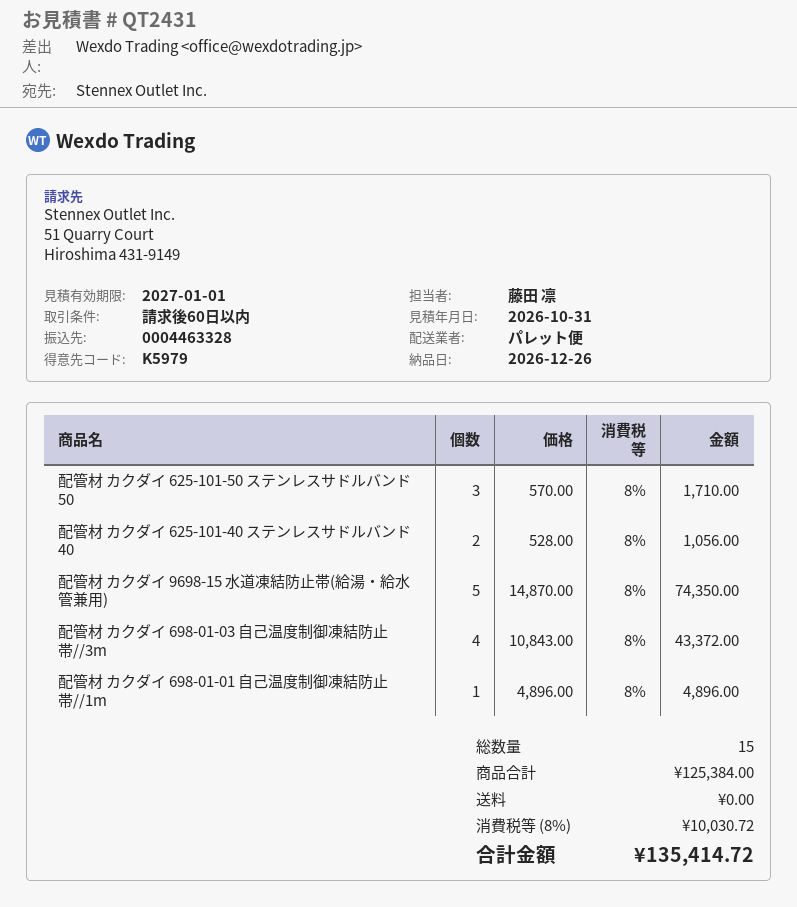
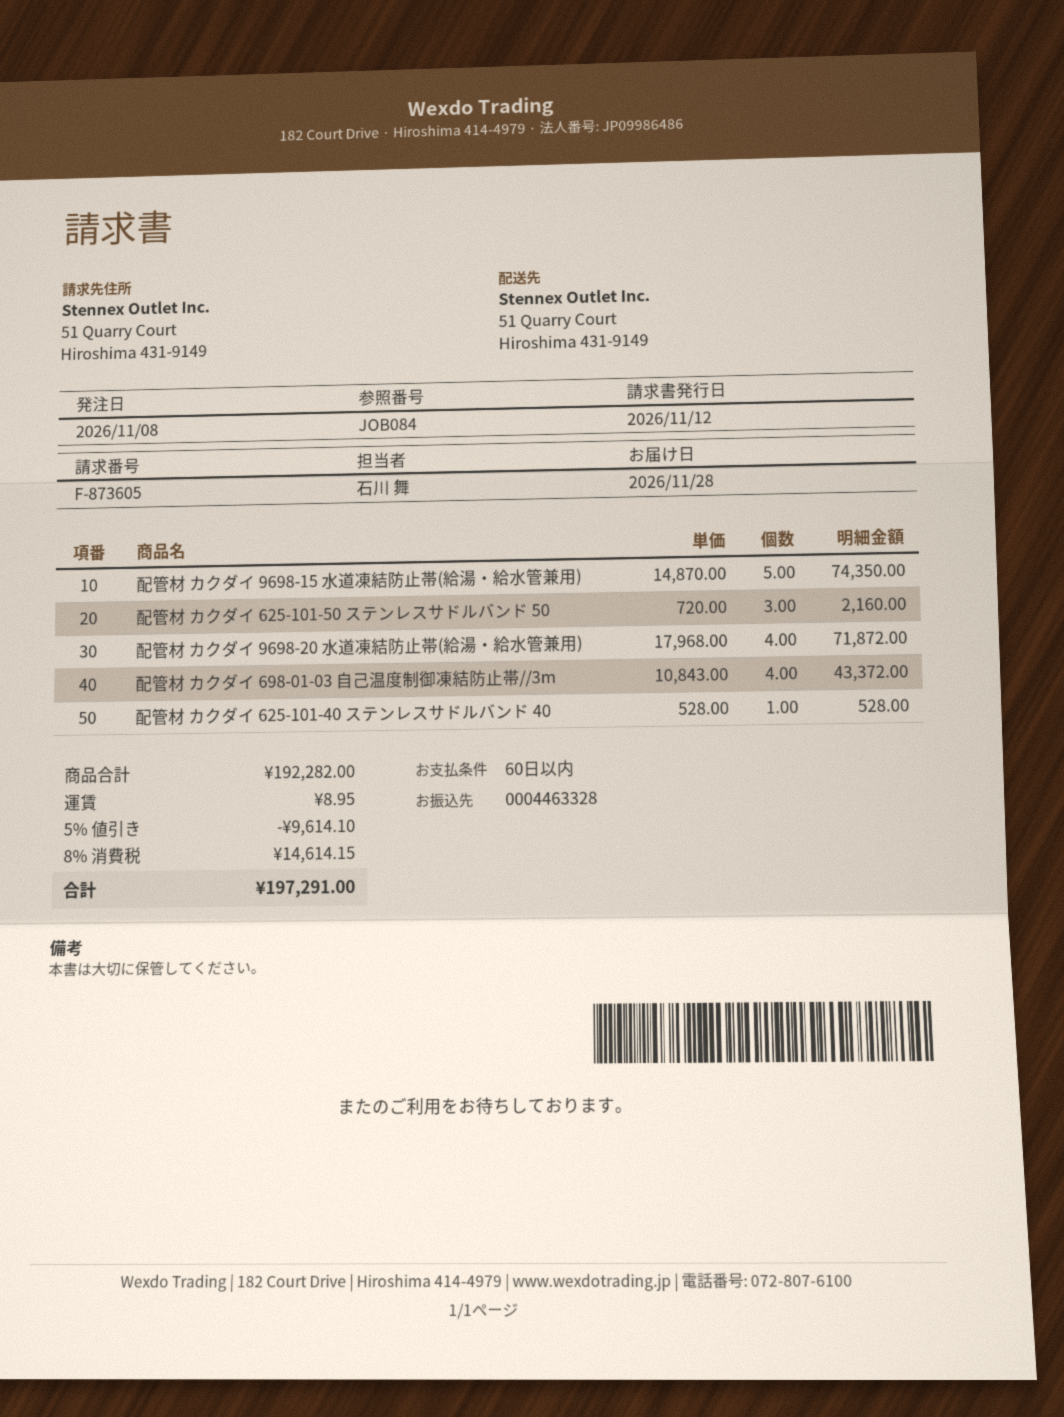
delivery date: 2026-12-26 -> 2026-11-28
sales rep: 藤田 凛 -> 石川 舞
配管材 カクダイ 625-101-50 ステンレスサドルバンド 50: 3 x 570.00 = 1710.00 -> 3 x 720.00 = 2160.00
配管材 カクダイ 625-101-40 ステンレスサドルバンド 40: 2 x 528.00 = 1056.00 -> 1 x 528.00 = 528.00
配管材 カクダイ 698-01-01 自己温度制御凍結防止帯//1m: 1 x 4896.00 = 4896.00 -> none
配管材 カクダイ 9698-20 水道凍結防止帯(給湯・給水管兼用): none -> 4 x 17968.00 = 71872.00
subtotal: 125384.00 -> 192282.00
discount: none -> 5% = 9614.10
shipping: 0.00 -> 8.95
tax: 8% = 10030.72 -> 8% = 14614.15
total: 135414.72 -> 197291.00

